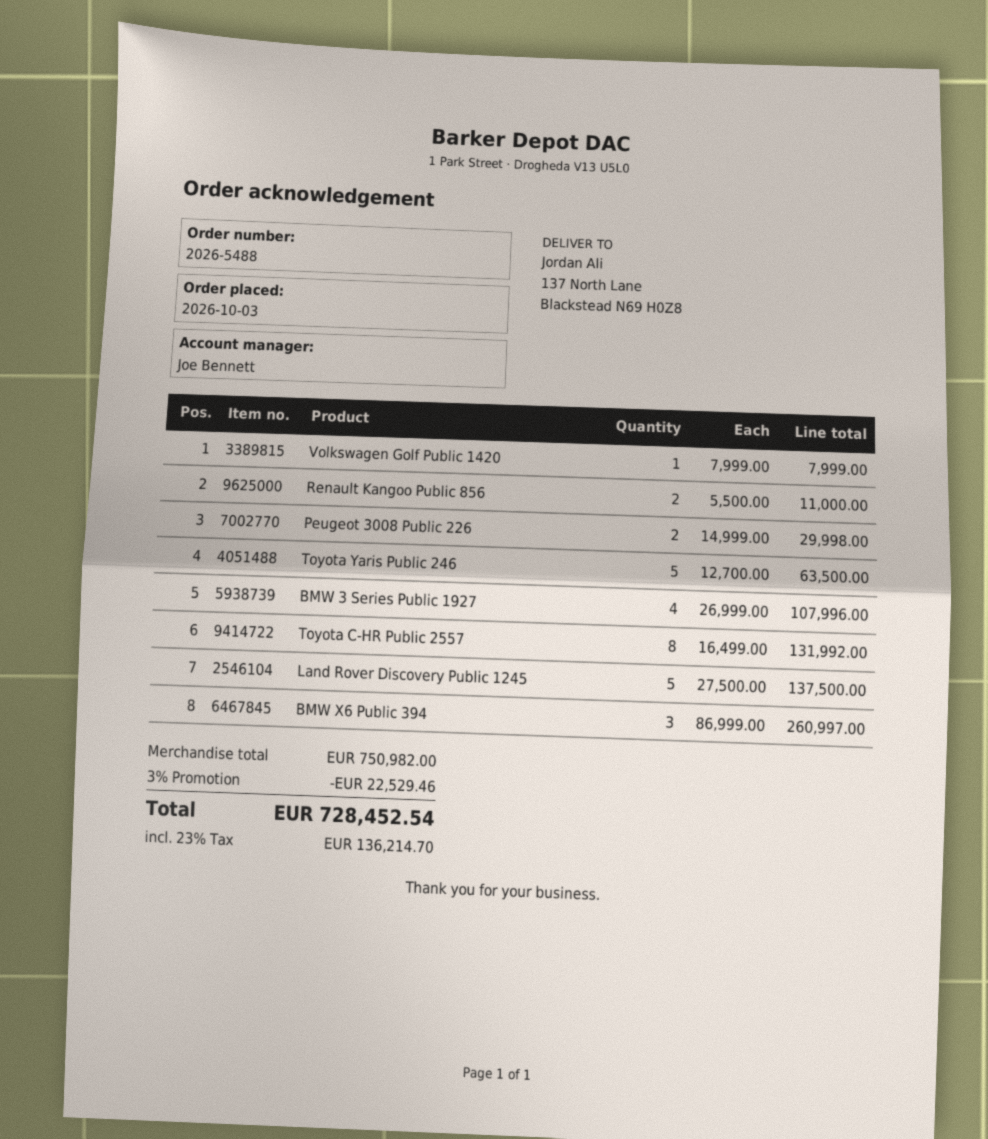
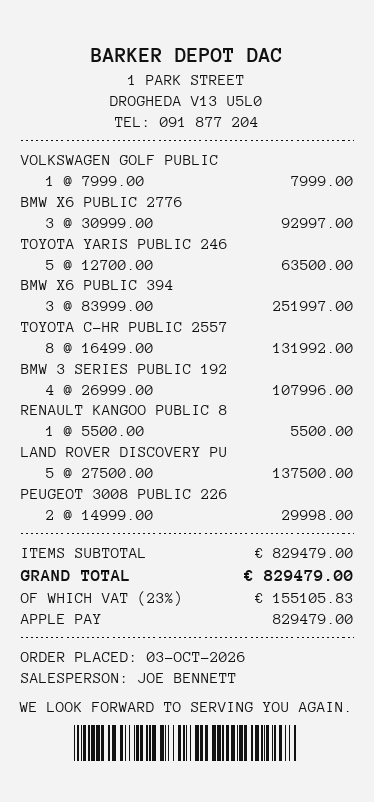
Renault Kangoo Public 856: 2 x 5500.00 = 11000.00 -> 1 x 5500.00 = 5500.00
BMW X6 Public 394: 3 x 86999.00 = 260997.00 -> 3 x 83999.00 = 251997.00
BMW X6 PUBLIC 2776: none -> 3 x 30999.00 = 92997.00
subtotal: 750982.00 -> 829479.00
discount: 3% = 22529.46 -> none
tax: 23% = 136214.70 -> 23% = 155105.83
total: 728452.54 -> 829479.00

